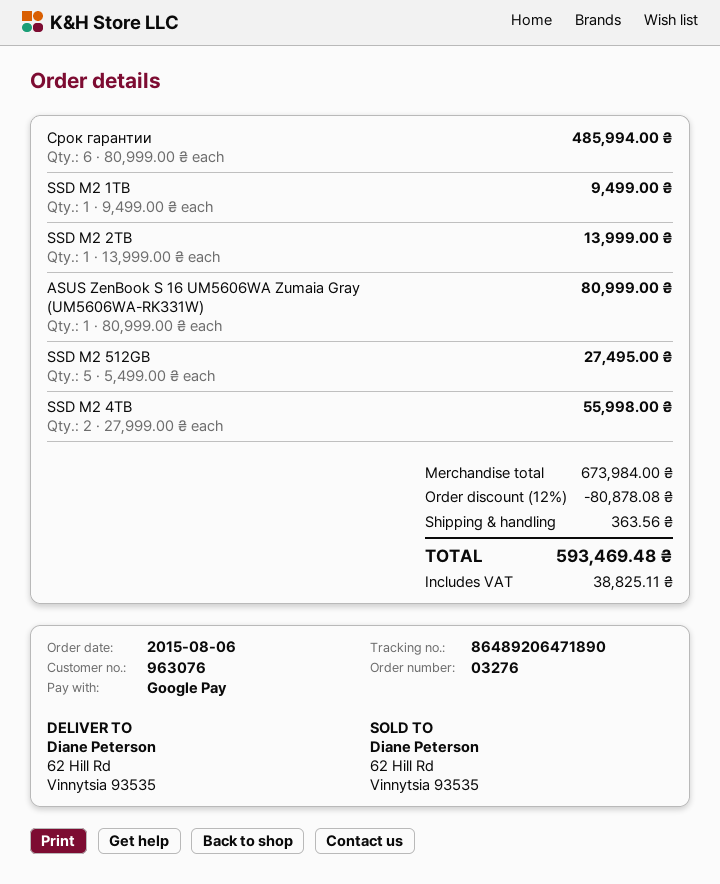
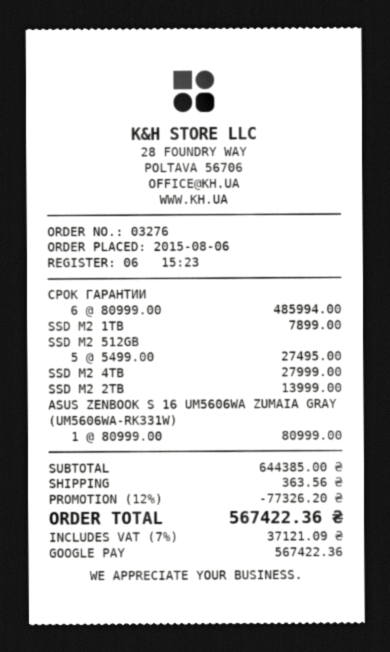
SSD M2 1TB: 1 x 9499.00 = 9499.00 -> 1 x 7899.00 = 7899.00
SSD M2 4TB: 2 x 27999.00 = 55998.00 -> 1 x 27999.00 = 27999.00
subtotal: 673984.00 -> 644385.00
discount: 12% = 80878.08 -> 12% = 77326.20
tax: 38825.11 -> 37121.09
total: 593469.48 -> 567422.36

